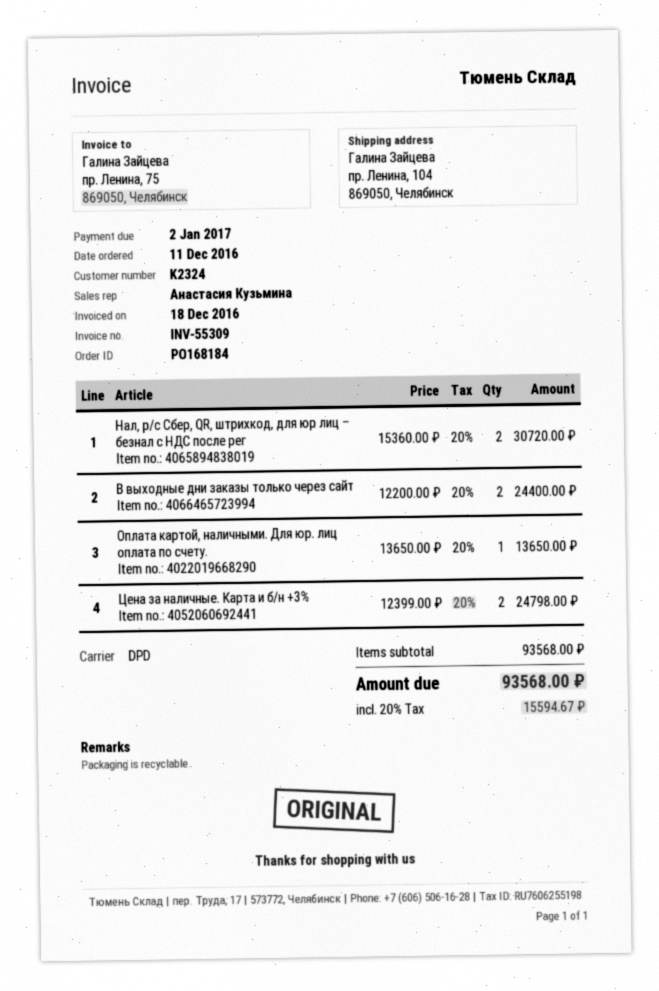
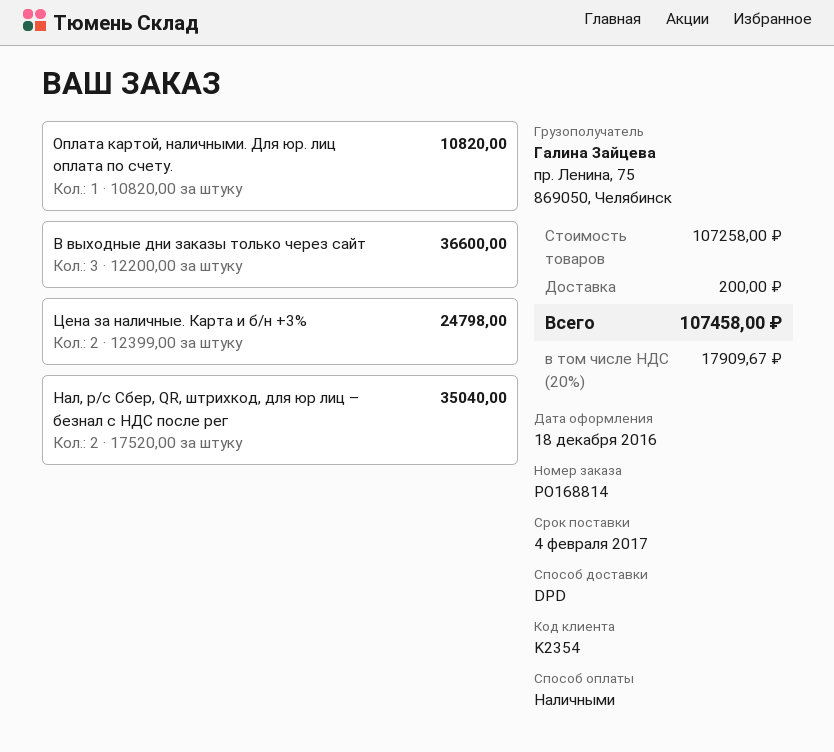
order number: PO168184 -> PO168814
order date: 2016-12-11 -> 2016-12-18
customer number: K2324 -> K2354
ship to: пр. Ленина, 104, 869050, Челябинск -> пр. Ленина, 75, 869050, Челябинск
Нал, р/с Сбер, QR, штрихкод, для юр лиц – безнал с НДС после рег: 2 x 15360.00 = 30720.00 -> 2 x 17520.00 = 35040.00
В выходные дни заказы только через сайт: 2 x 12200.00 = 24400.00 -> 3 x 12200.00 = 36600.00
Оплата картой, наличными. Для юр. лиц оплата по счету.: 1 x 13650.00 = 13650.00 -> 1 x 10820.00 = 10820.00
subtotal: 93568.00 -> 107258.00
shipping: none -> 200.00
tax: 20% = 15594.67 -> 20% = 17909.67
total: 93568.00 -> 107458.00

